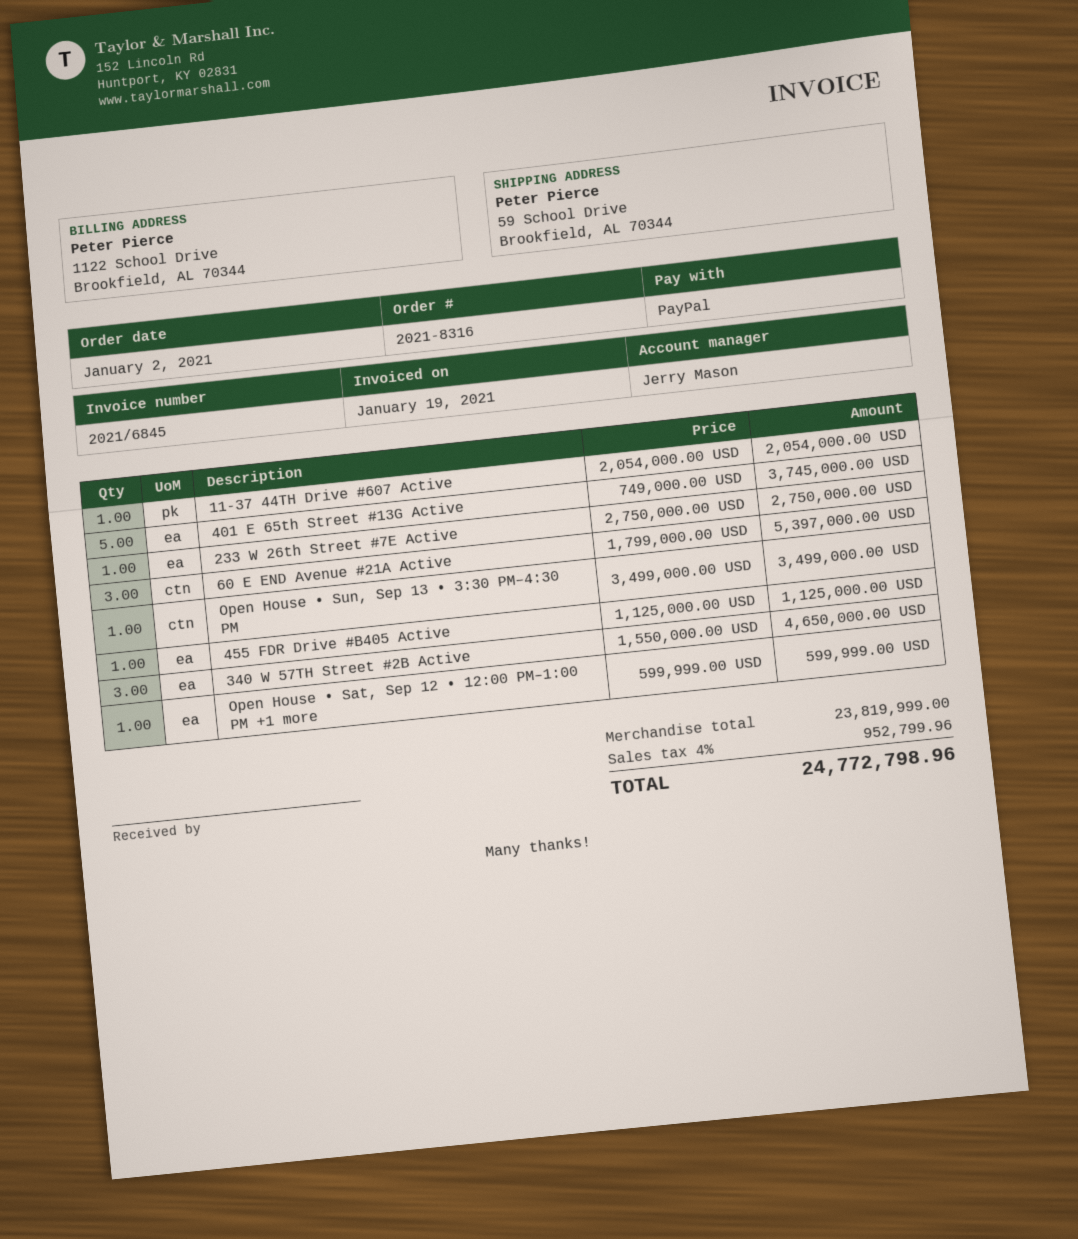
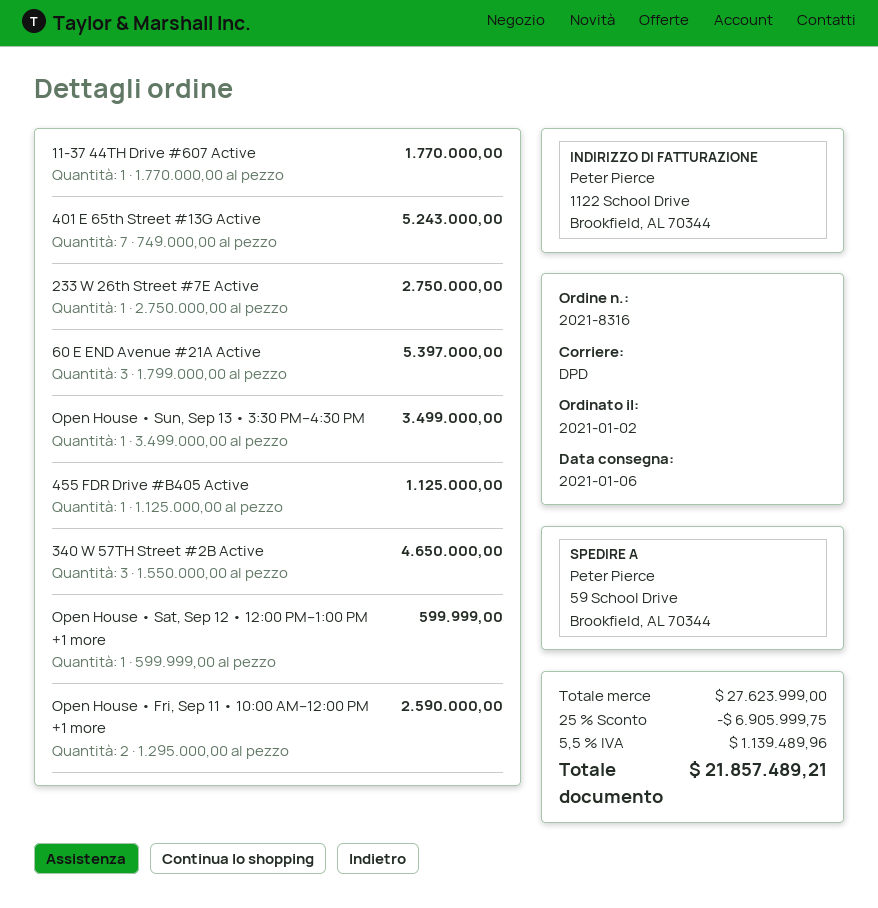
11-37 44TH Drive #607 Active: 1 x 2054000.00 = 2054000.00 -> 1 x 1770000.00 = 1770000.00
401 E 65th Street #13G Active: 5 x 749000.00 = 3745000.00 -> 7 x 749000.00 = 5243000.00
Open House • Fri, Sep 11 • 10:00 AM–12:00 PM +1 more: none -> 2 x 1295000.00 = 2590000.00
subtotal: 23819999.00 -> 27623999.00
discount: none -> 25% = 6905999.75
tax: 4% = 952799.96 -> 5.5% = 1139489.96
total: 24772798.96 -> 21857489.21

